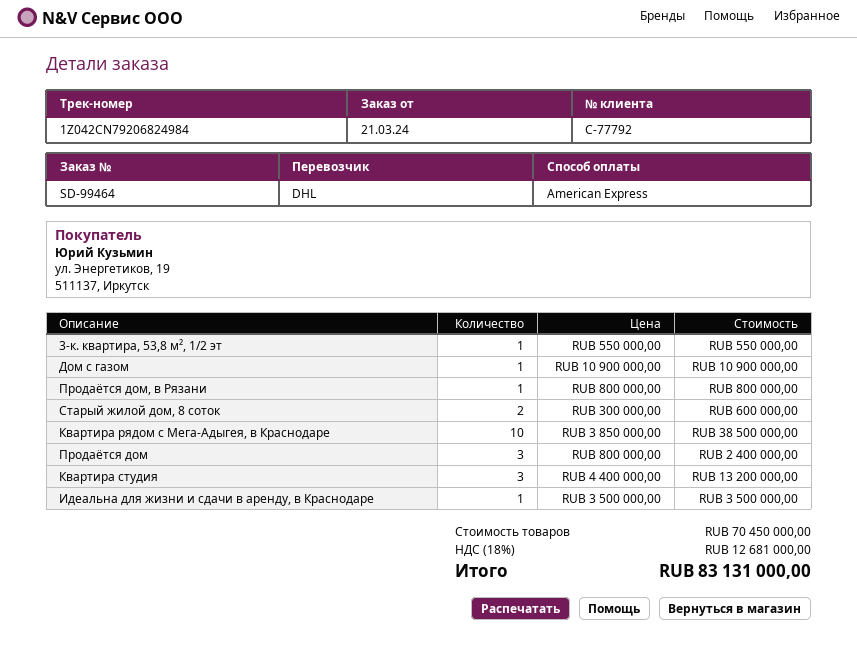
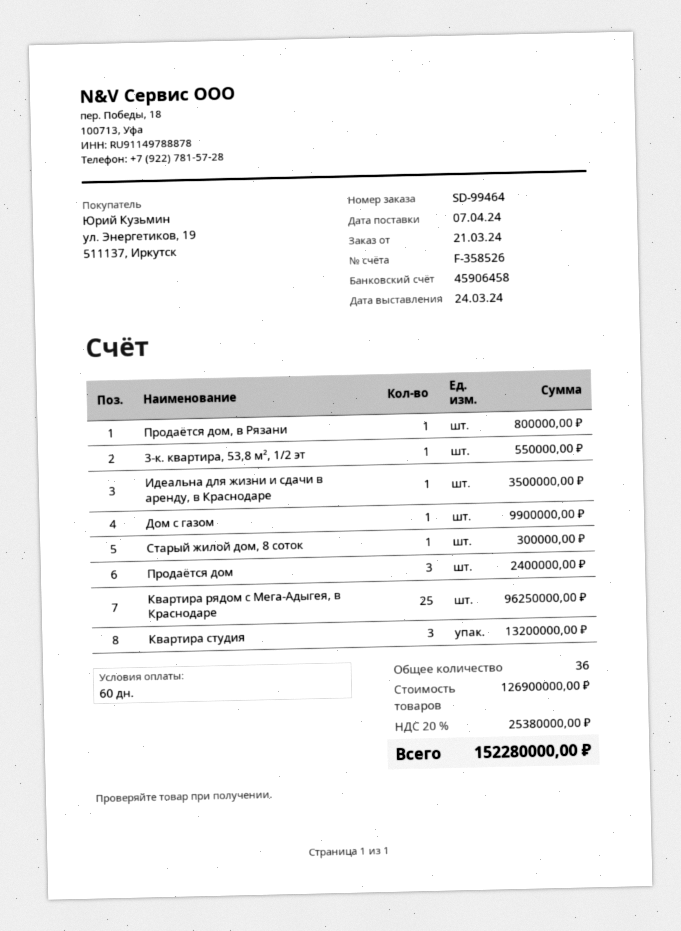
Дом с газом: 1 for 10900000.00 -> 1 for 9900000.00
Старый жилой дом, 8 соток: 2 for 600000.00 -> 1 for 300000.00
Квартира рядом с Мега-Адыгея, в Краснодаре: 10 for 38500000.00 -> 25 for 96250000.00
subtotal: 70450000.00 -> 126900000.00
tax: 18% = 12681000.00 -> 20% = 25380000.00
total: 83131000.00 -> 152280000.00

